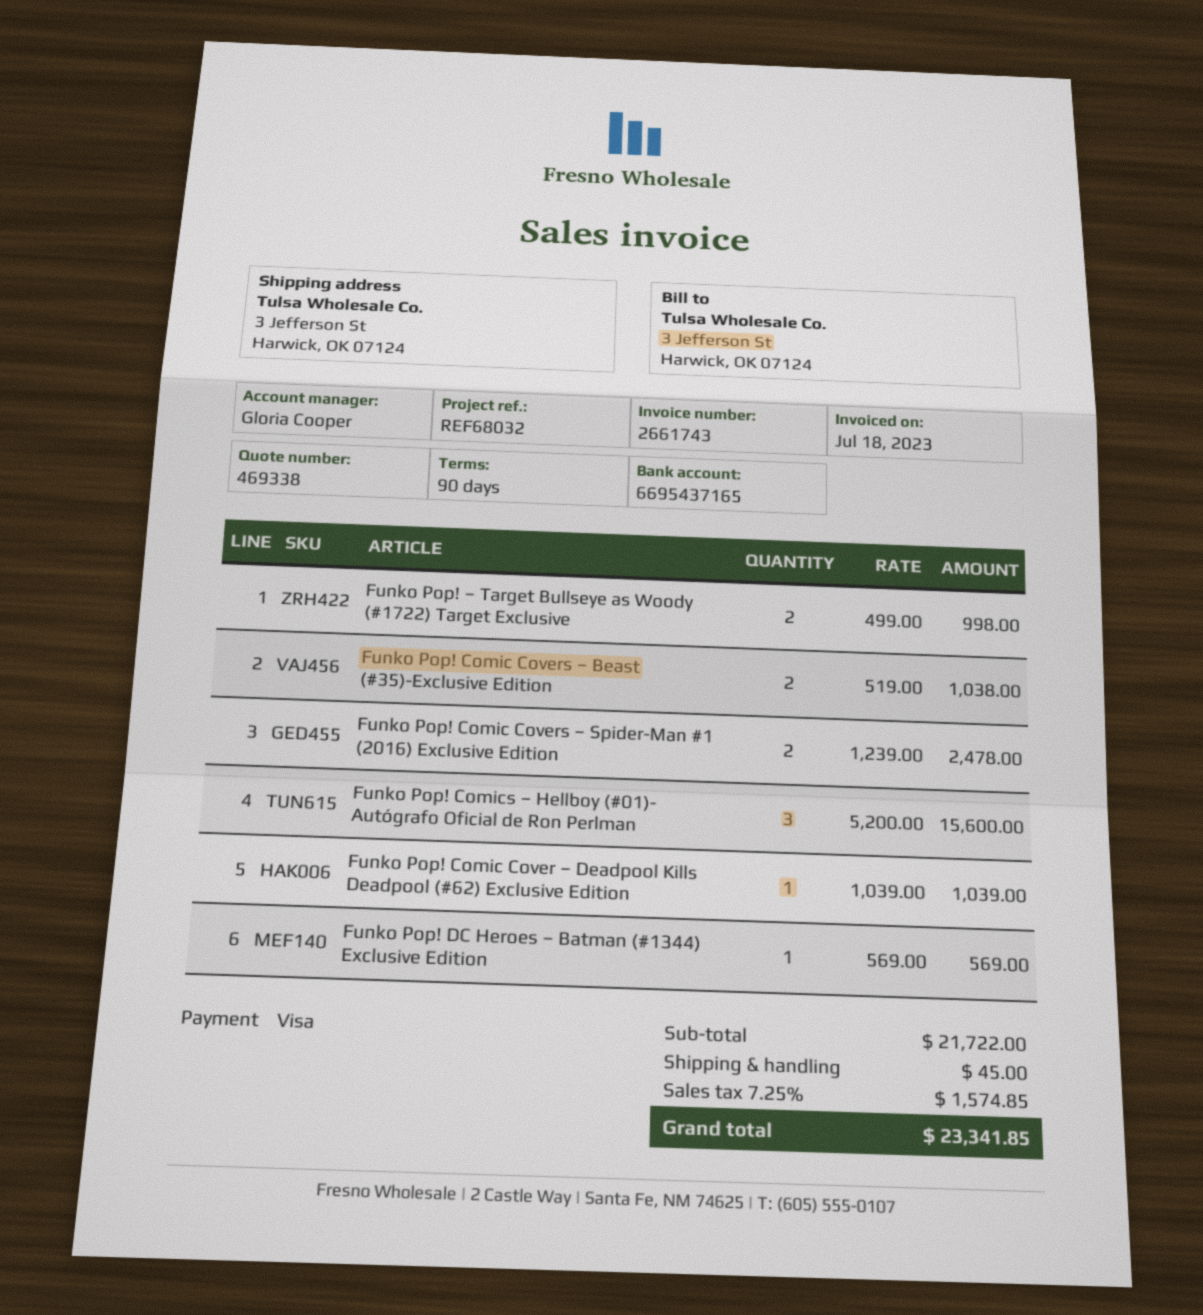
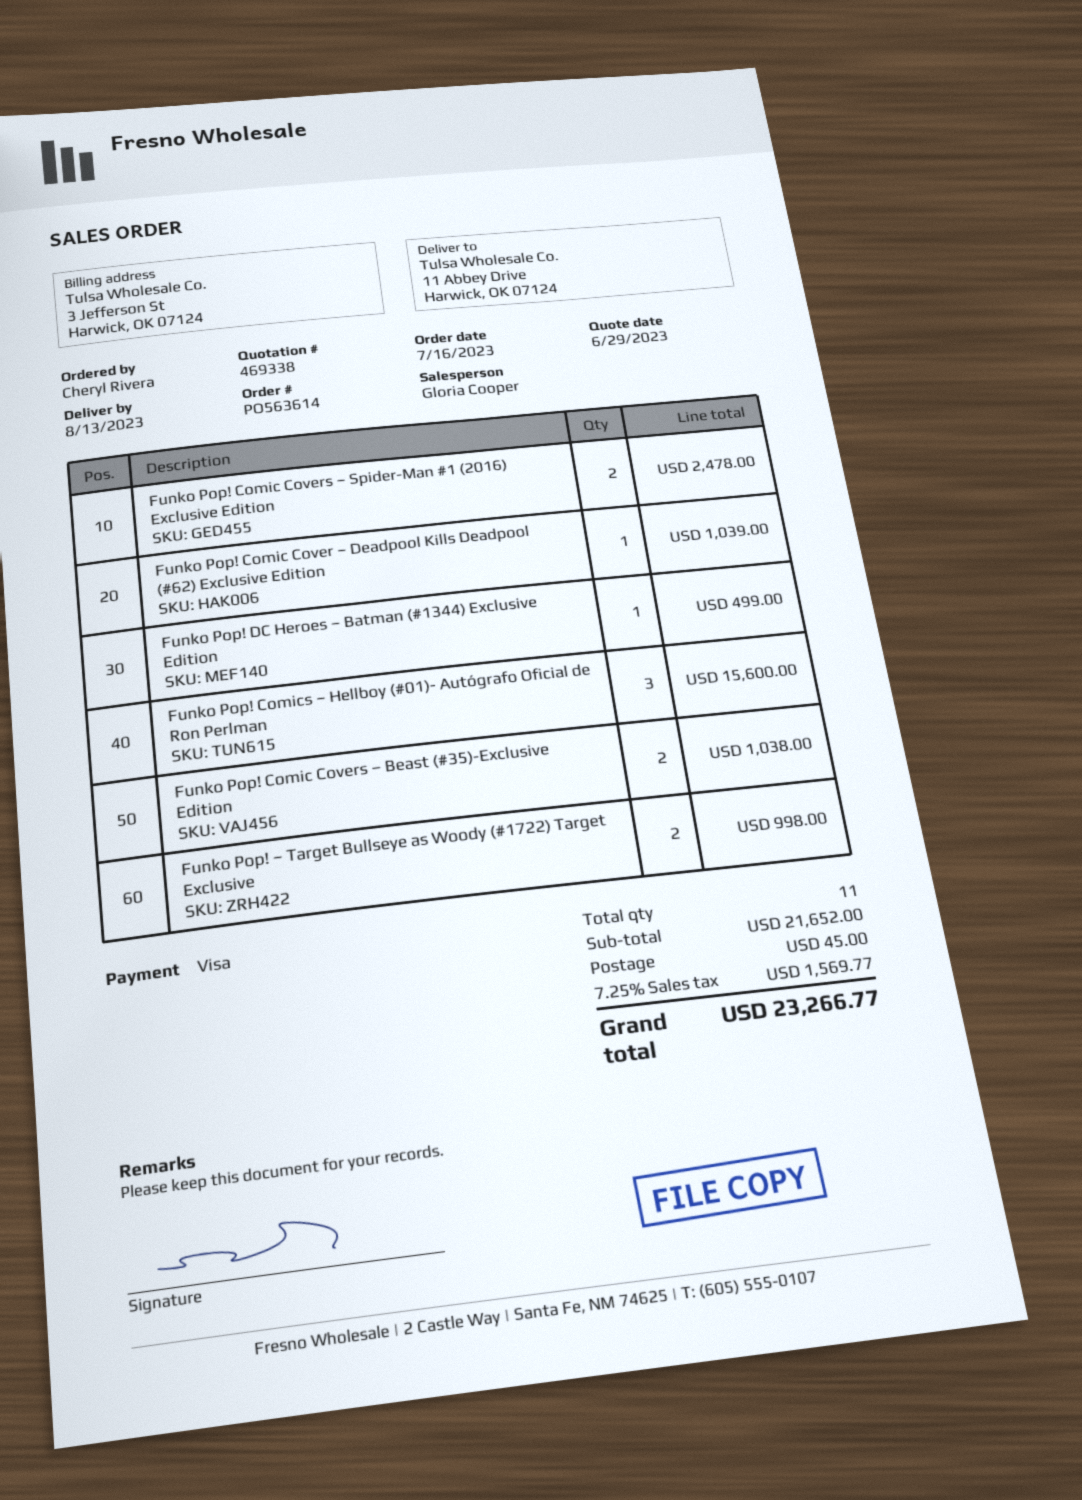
ship to: 3 Jefferson St, Harwick, OK 07124 -> 11 Abbey Drive, Harwick, OK 07124
Funko Pop! DC Heroes – Batman (#1344) Exclusive Edition: 1 for 569.00 -> 1 for 499.00
subtotal: 21722.00 -> 21652.00
tax: 7.25% = 1574.85 -> 7.25% = 1569.77
total: 23341.85 -> 23266.77

